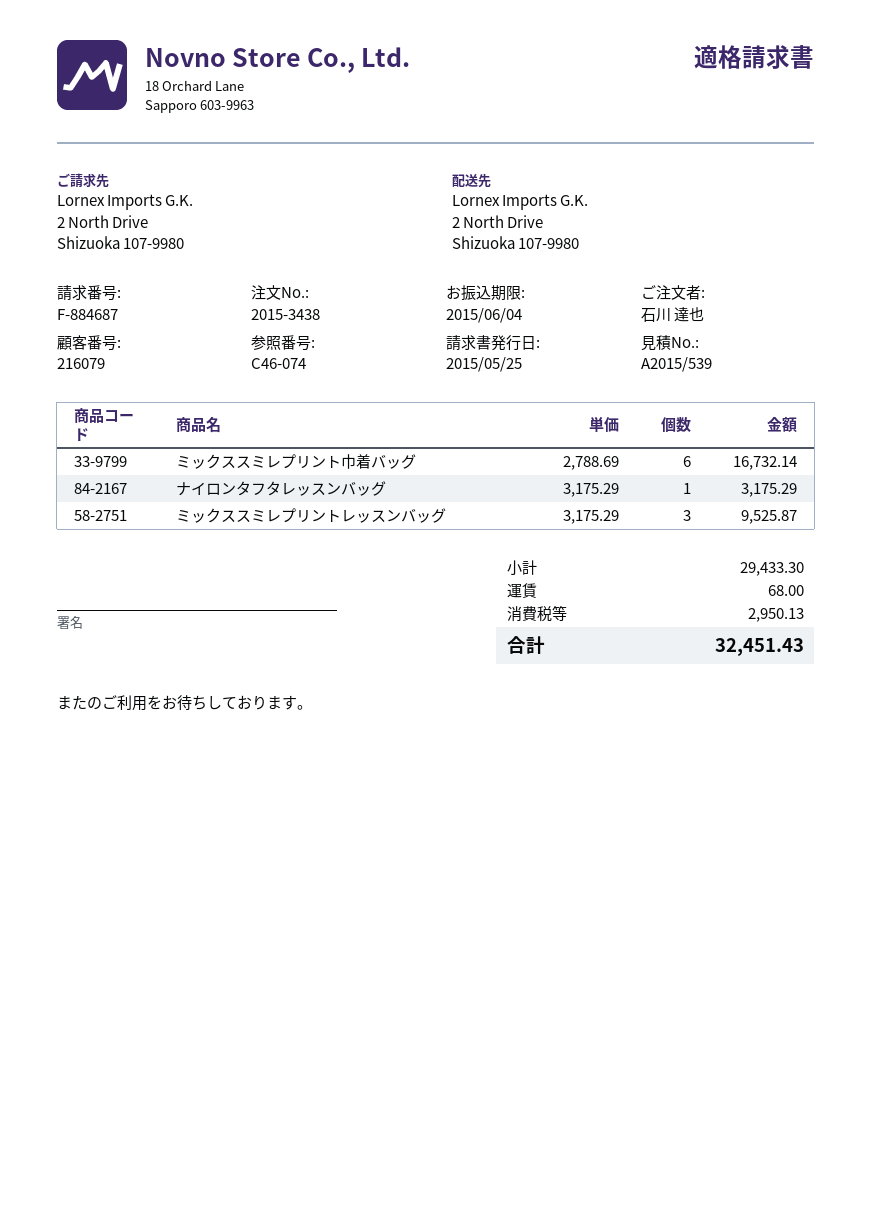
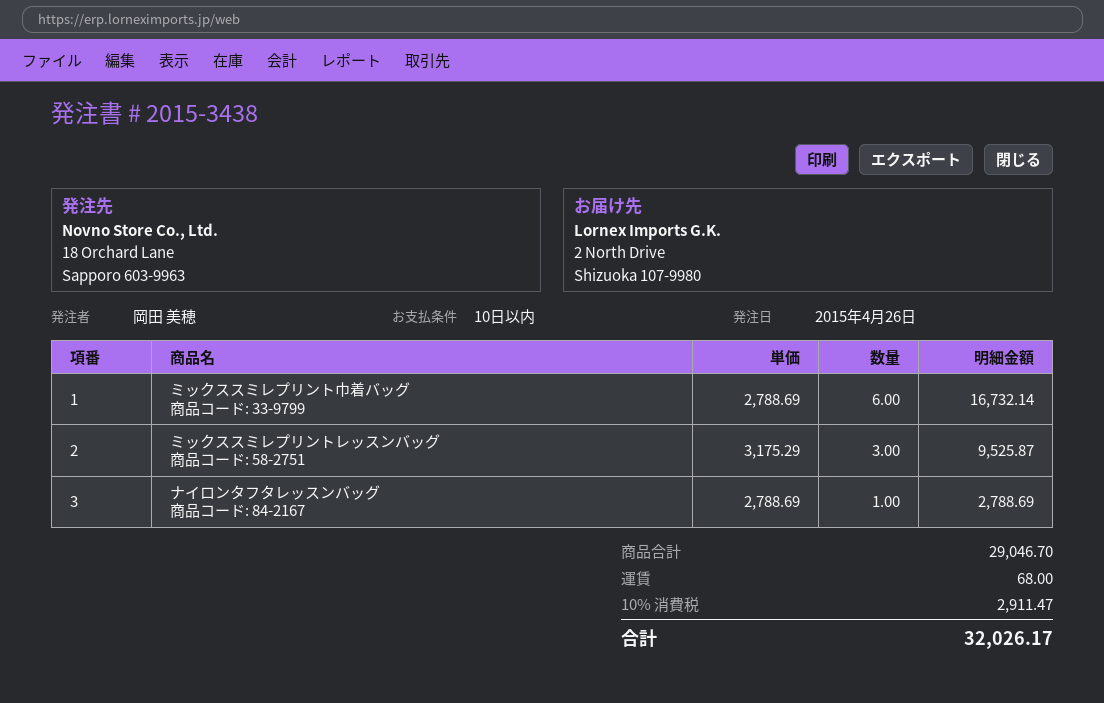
ordered by: 石川 達也 -> 岡田 美穂
ナイロンタフタレッスンバッグ: 1 x 3175.29 = 3175.29 -> 1 x 2788.69 = 2788.69
subtotal: 29433.30 -> 29046.70
tax: 2950.13 -> 2911.47
total: 32451.43 -> 32026.17

